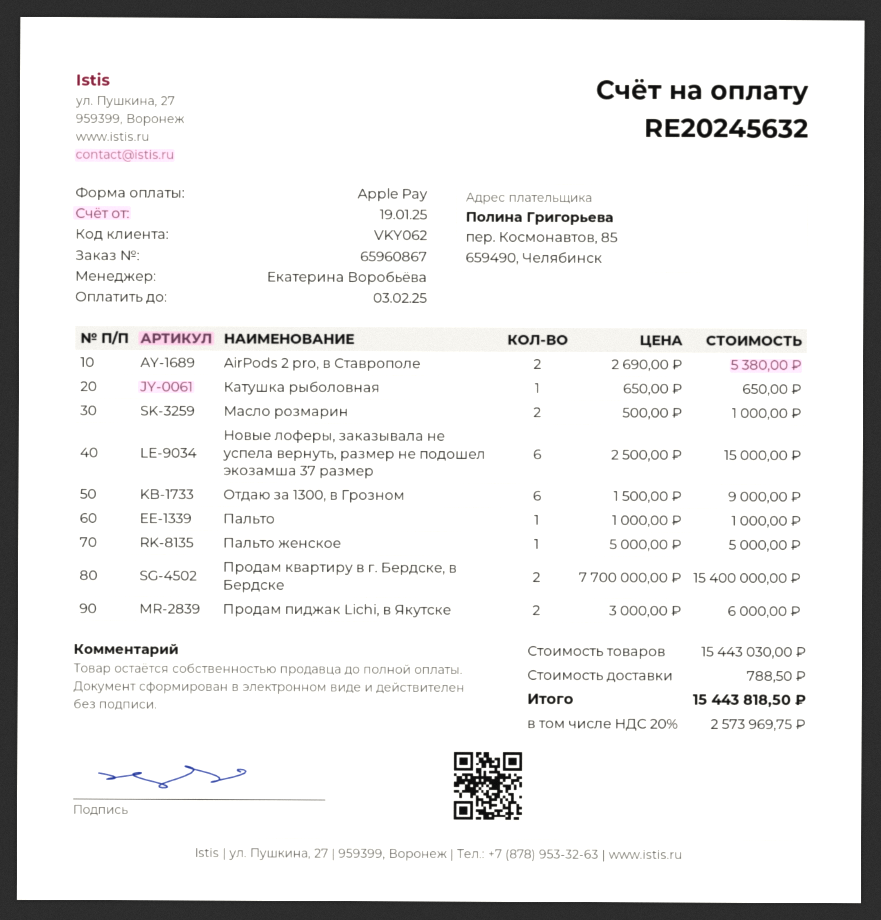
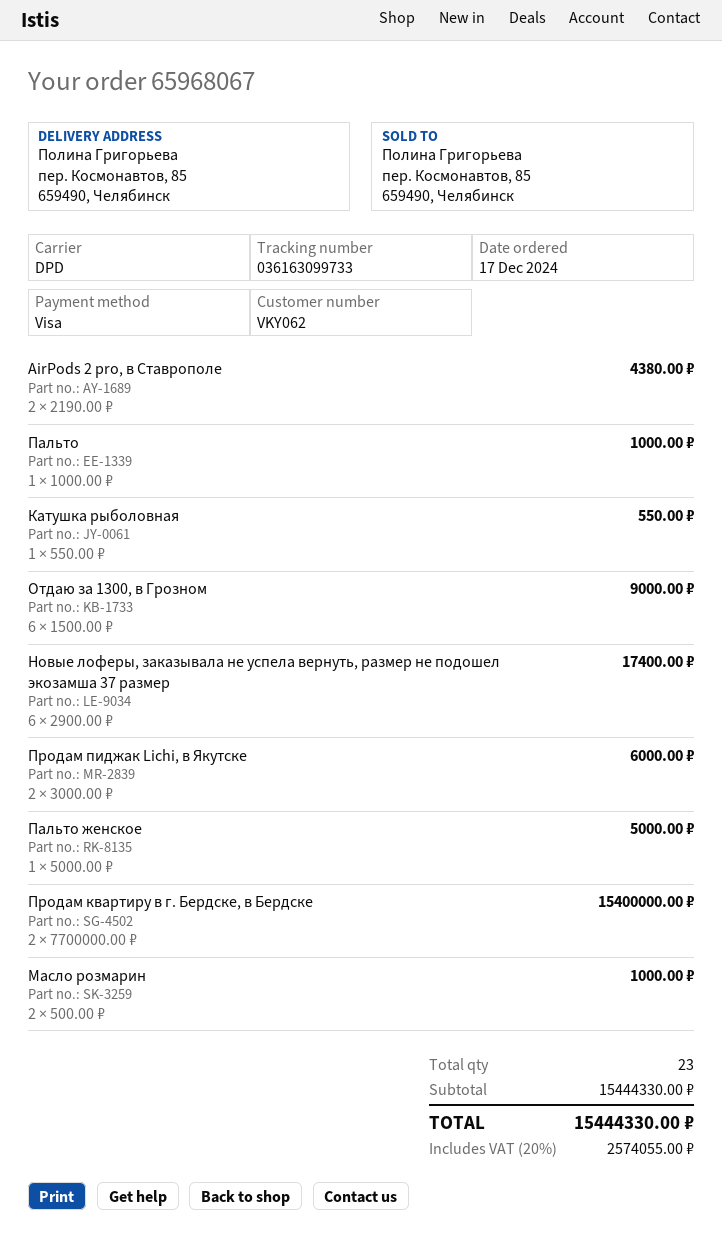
order number: 65960867 -> 65968067
payment method: Apple Pay -> Visa
AirPods 2 pro, в Ставрополе: 2 x 2690.00 = 5380.00 -> 2 x 2190.00 = 4380.00
Катушка рыболовная: 1 x 650.00 = 650.00 -> 1 x 550.00 = 550.00
Новые лоферы, заказывала не успела вернуть, размер не подошел экозамша 37 размер: 6 x 2500.00 = 15000.00 -> 6 x 2900.00 = 17400.00
subtotal: 15443030.00 -> 15444330.00
shipping: 788.50 -> none
tax: 20% = 2573969.75 -> 20% = 2574055.00
total: 15443818.50 -> 15444330.00

